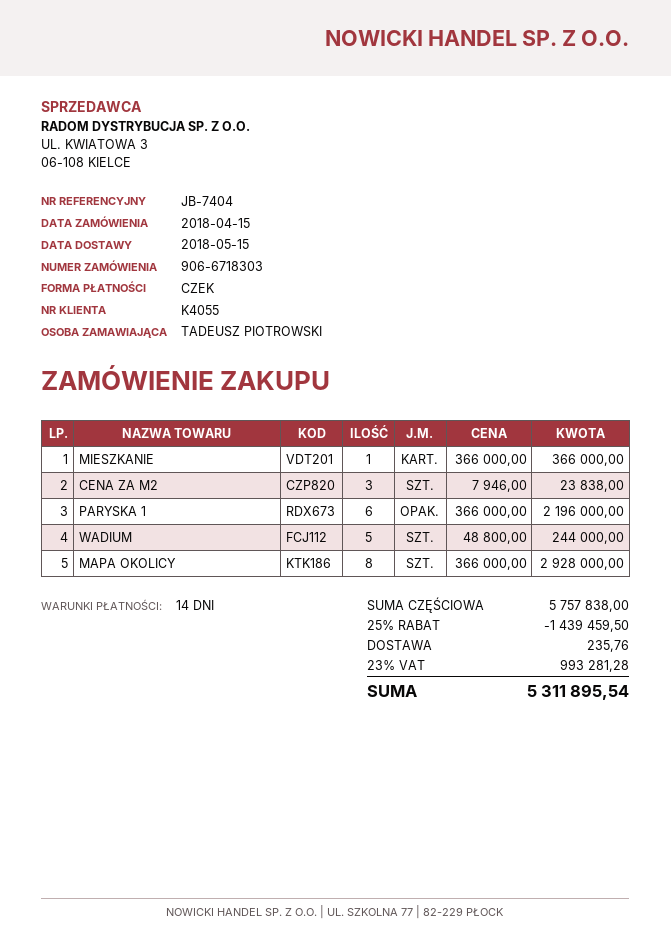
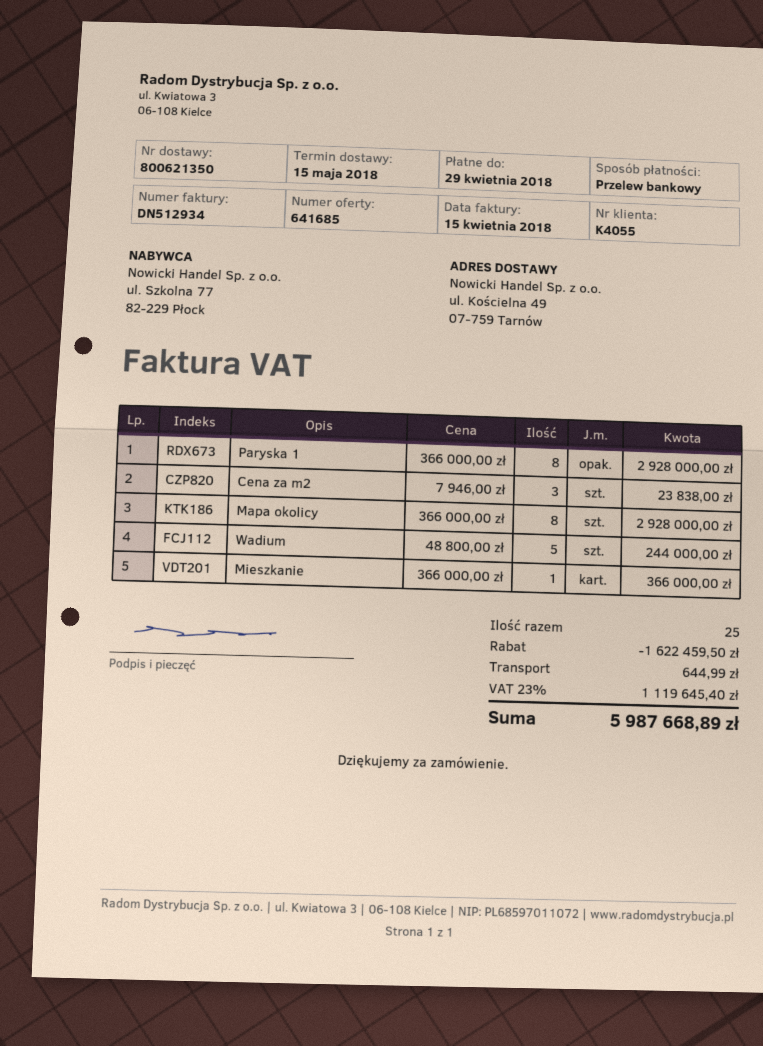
payment method: cheque -> bank transfer
PARYSKA 1: 6 x 366000.00 = 2196000.00 -> 8 x 366000.00 = 2928000.00
discount: 1439459.50 -> 1622459.50
shipping: 235.76 -> 644.99
tax: 23% = 993281.28 -> 23% = 1119645.40
total: 5311895.54 -> 5987668.89

